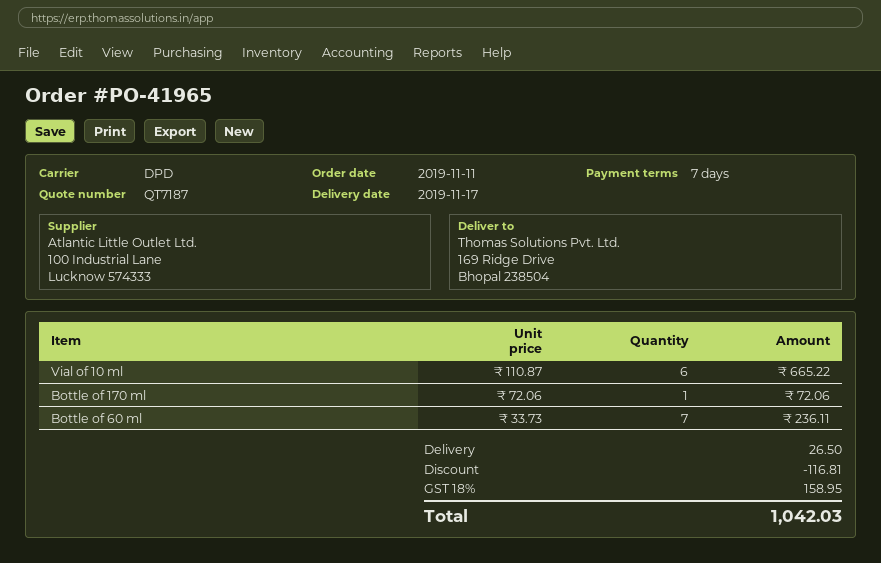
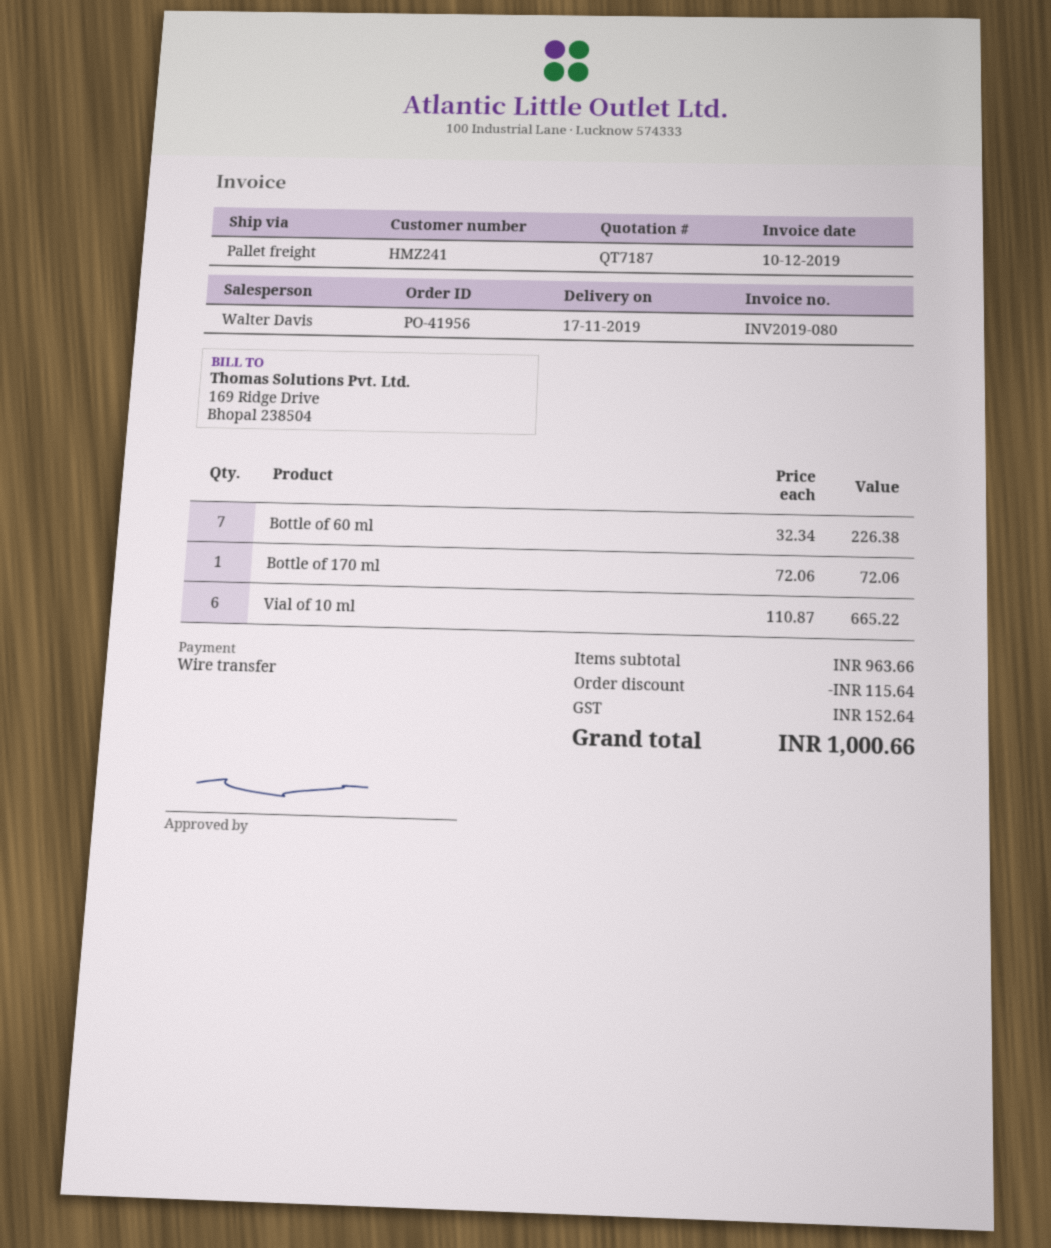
order number: PO-41965 -> PO-41956
shipping method: DPD -> pallet freight
Bottle of 60 ml: 7 x 33.73 = 236.11 -> 7 x 32.34 = 226.38
discount: 116.81 -> 115.64
shipping: 26.50 -> none
tax: 158.95 -> 152.64
total: 1042.03 -> 1000.66

